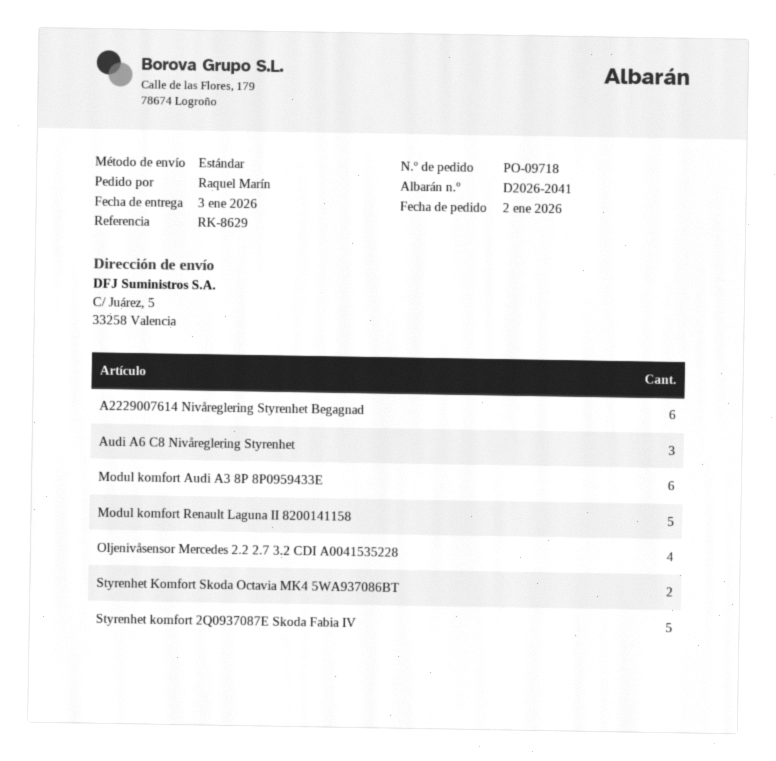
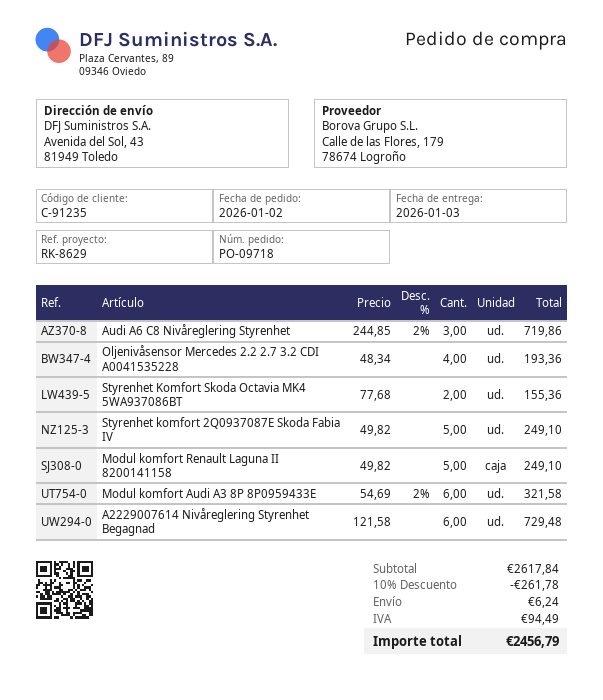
ship to: C/ Juárez, 5, 33258 Valencia -> Avenida del Sol, 43, 81949 Toledo

